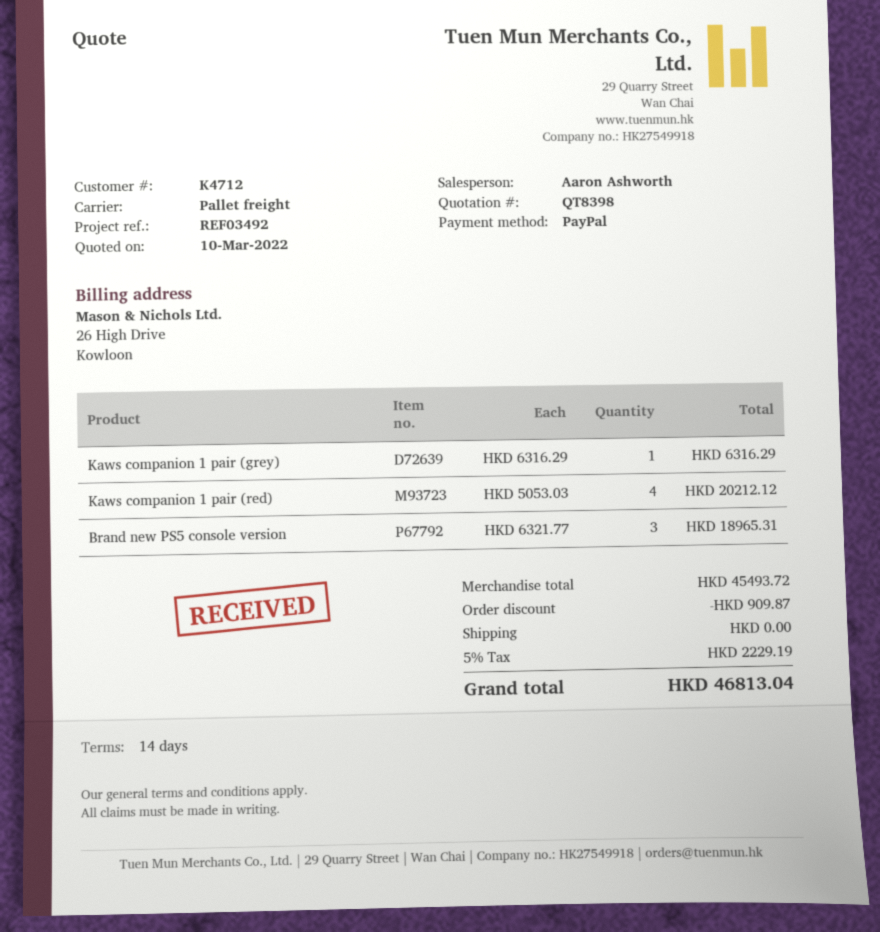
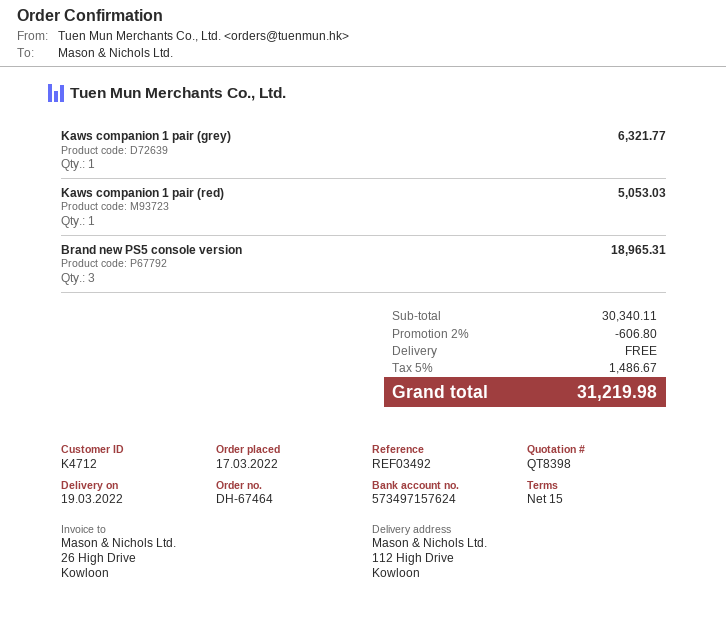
payment terms: 14 days -> 15 days
Kaws companion 1 pair (grey): 1 for 6316.29 -> 1 for 6321.77
Kaws companion 1 pair (red): 4 for 20212.12 -> 1 for 5053.03
subtotal: 45493.72 -> 30340.11
discount: 909.87 -> 606.80
tax: 5% = 2229.19 -> 5% = 1486.67
total: 46813.04 -> 31219.98

